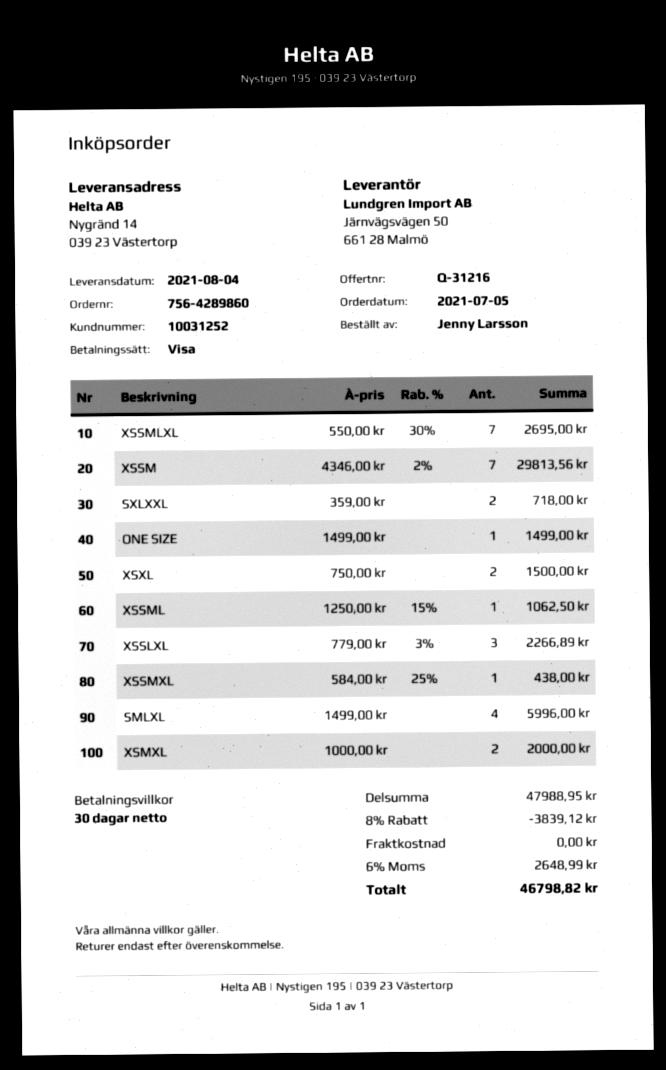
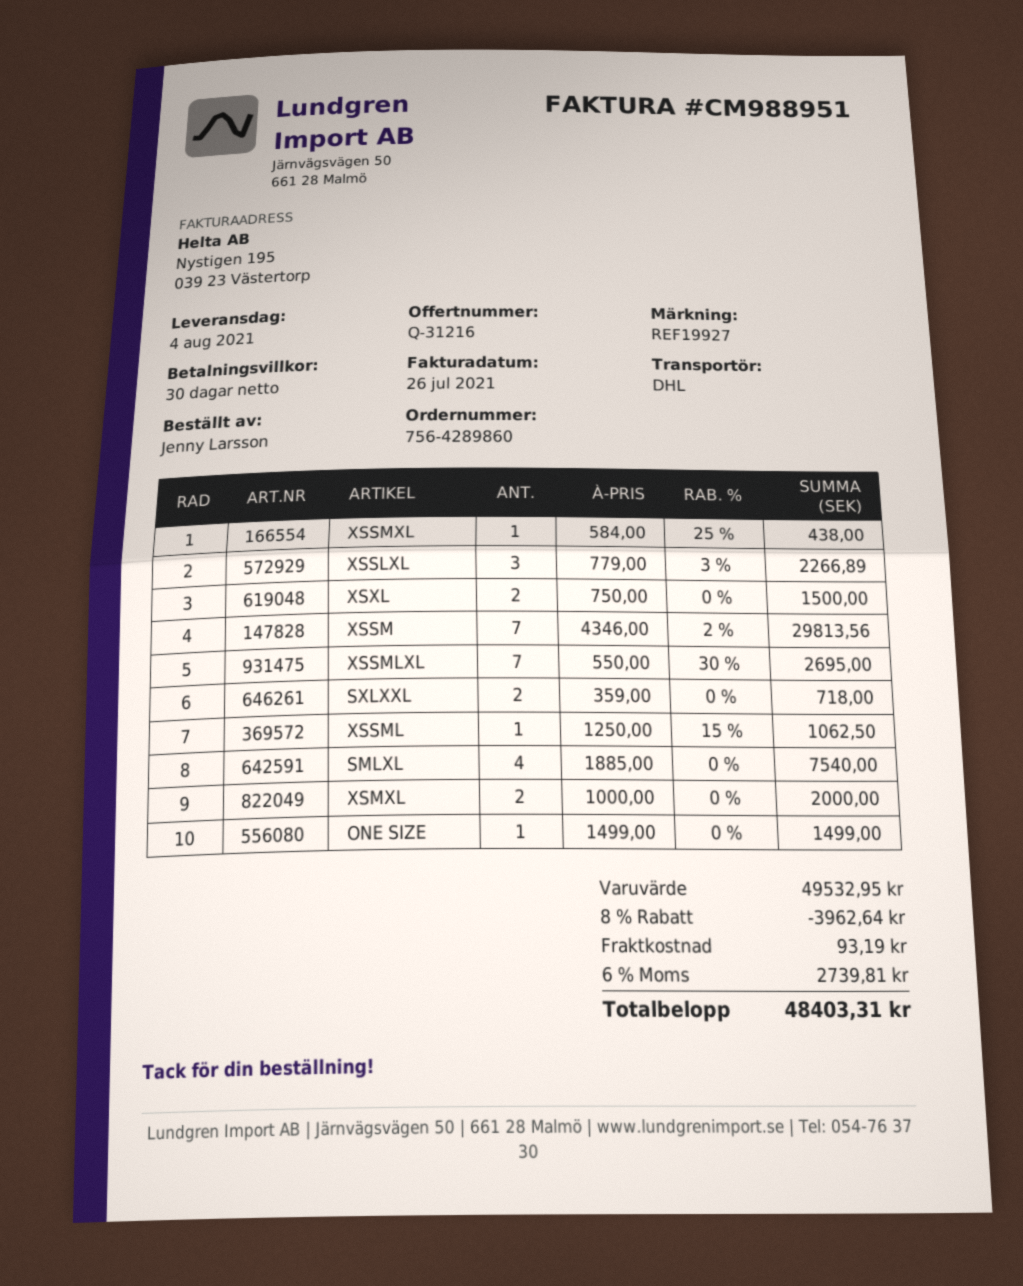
SMLXL: 4 x 1499.00 = 5996.00 -> 4 x 1885.00 = 7540.00
subtotal: 47988.95 -> 49532.95
discount: 8% = 3839.12 -> 8% = 3962.64
shipping: 0.00 -> 93.19
tax: 6% = 2648.99 -> 6% = 2739.81
total: 46798.82 -> 48403.31

